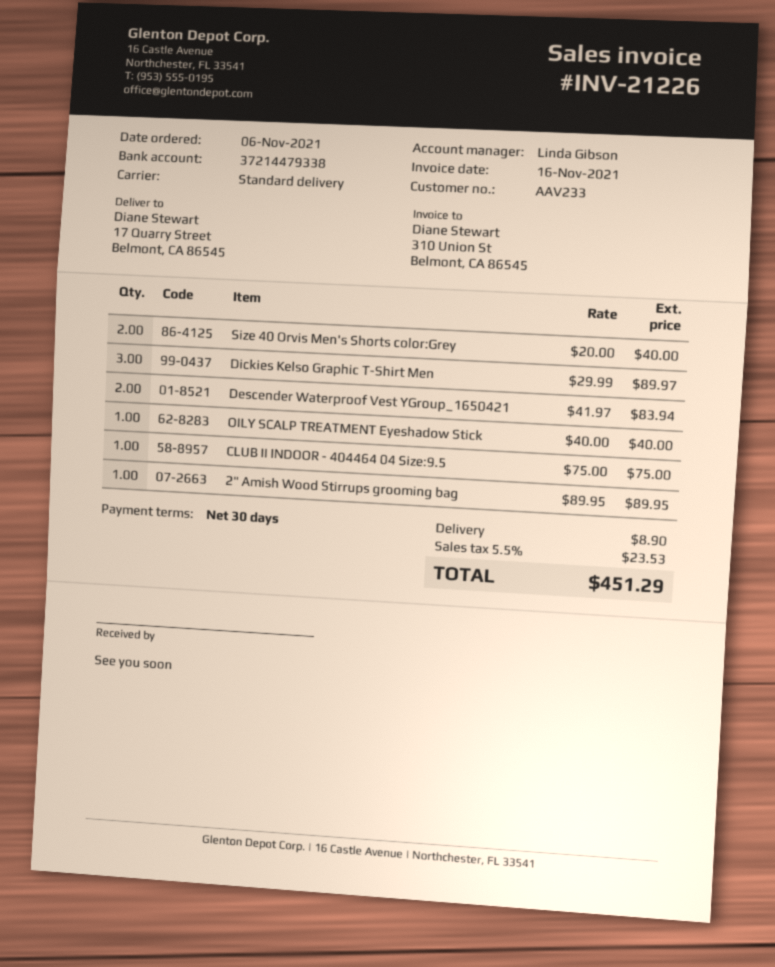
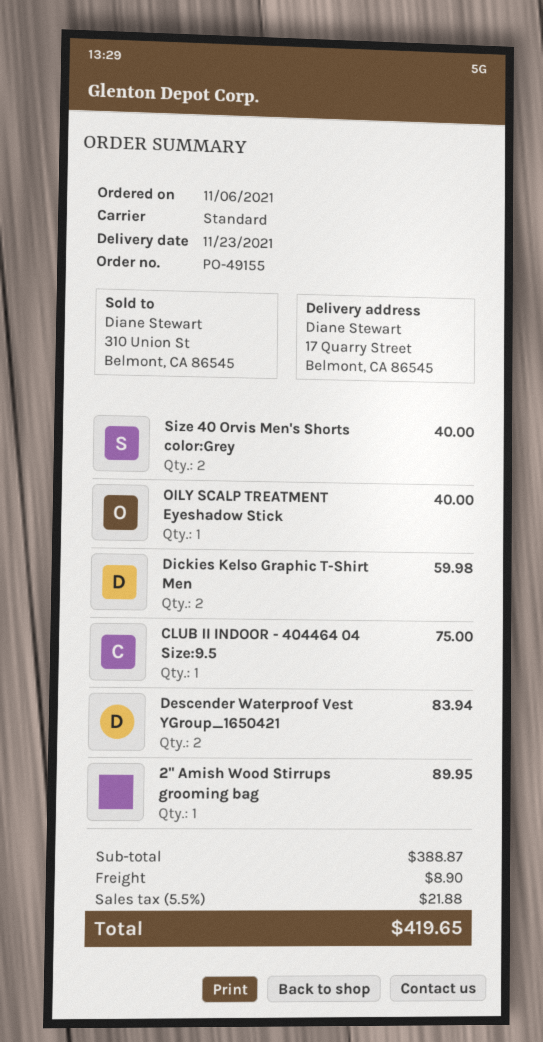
Dickies Kelso Graphic T-Shirt Men: 3 for 89.97 -> 2 for 59.98
tax: 5.5% = 23.53 -> 5.5% = 21.88
total: 451.29 -> 419.65

